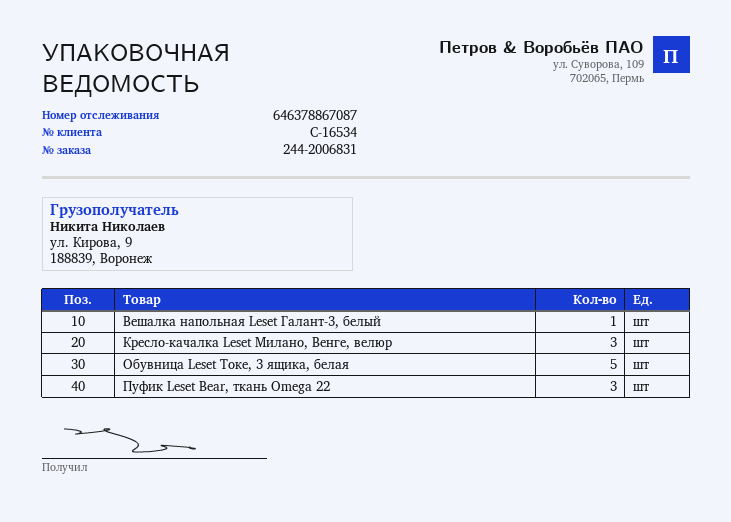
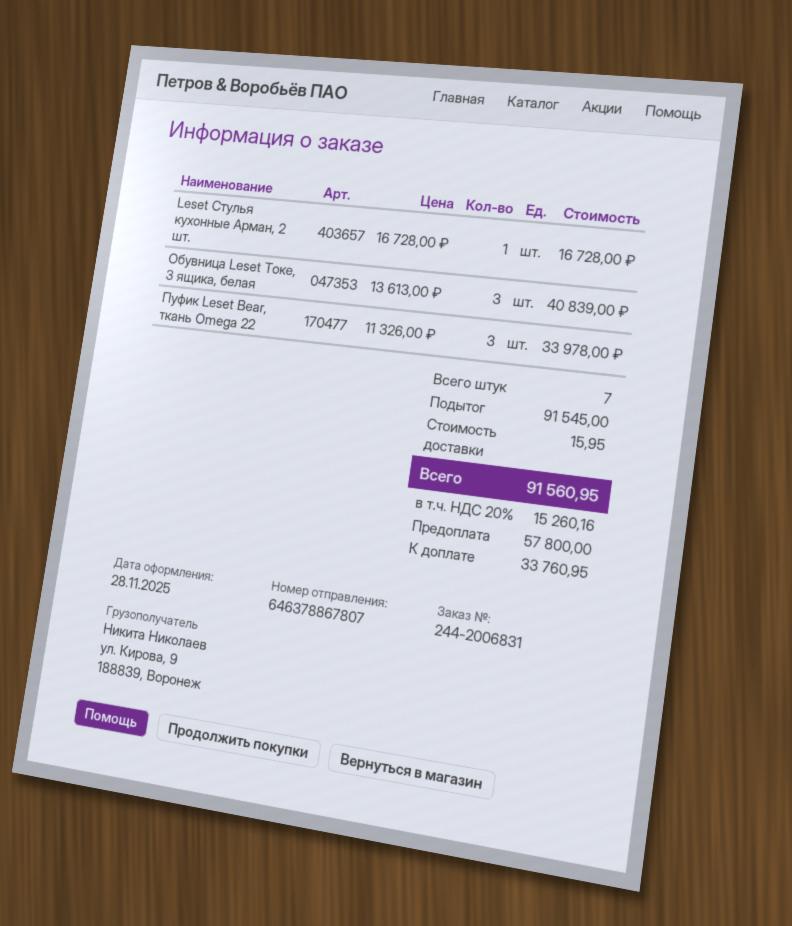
tracking number: 646378867087 -> 646378867807
Вешалка напольная Leset Галант-3, белый: 1 -> none
Кресло-качалка Leset Милано, Венге, велюр: 3 -> none
Обувница Leset Токе, 3 ящика, белая: 5 -> 3
Leset Стулья кухонные Арман, 2 шт.: none -> 1

